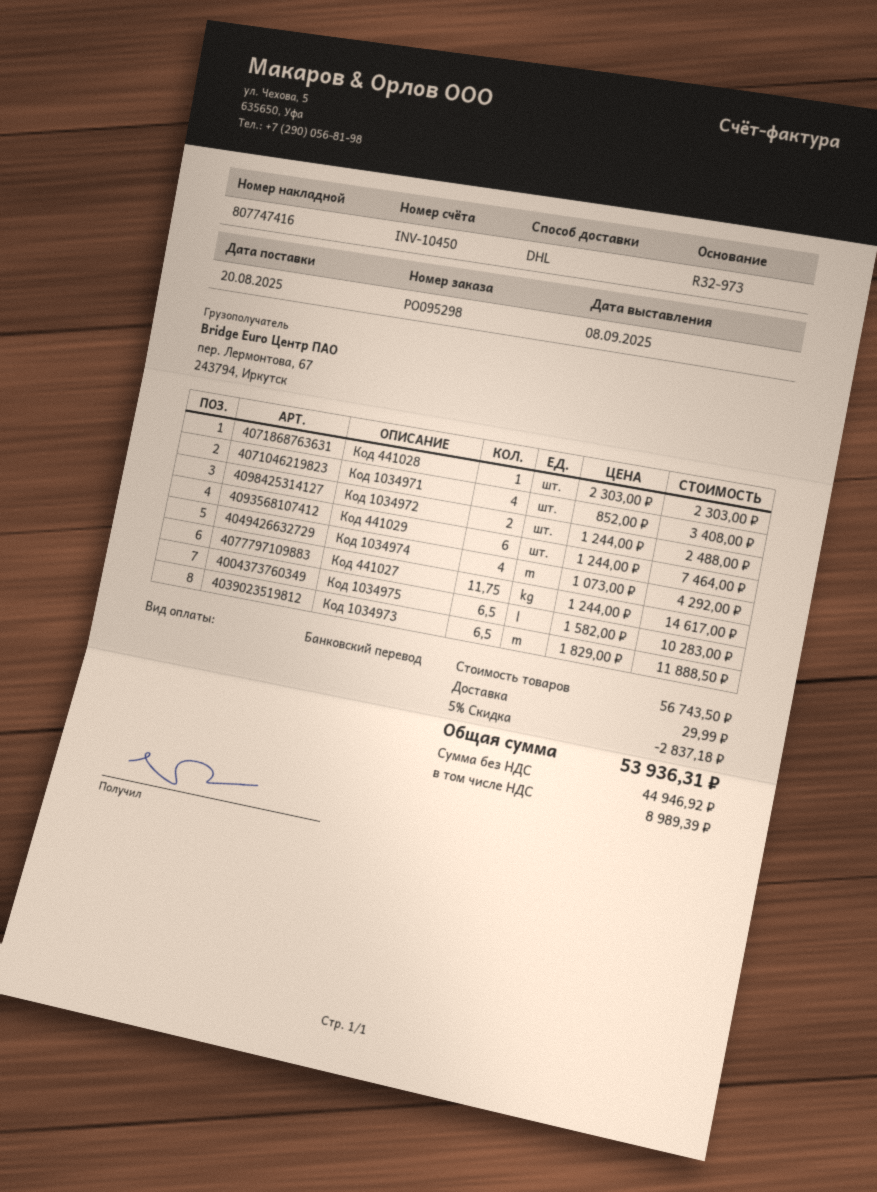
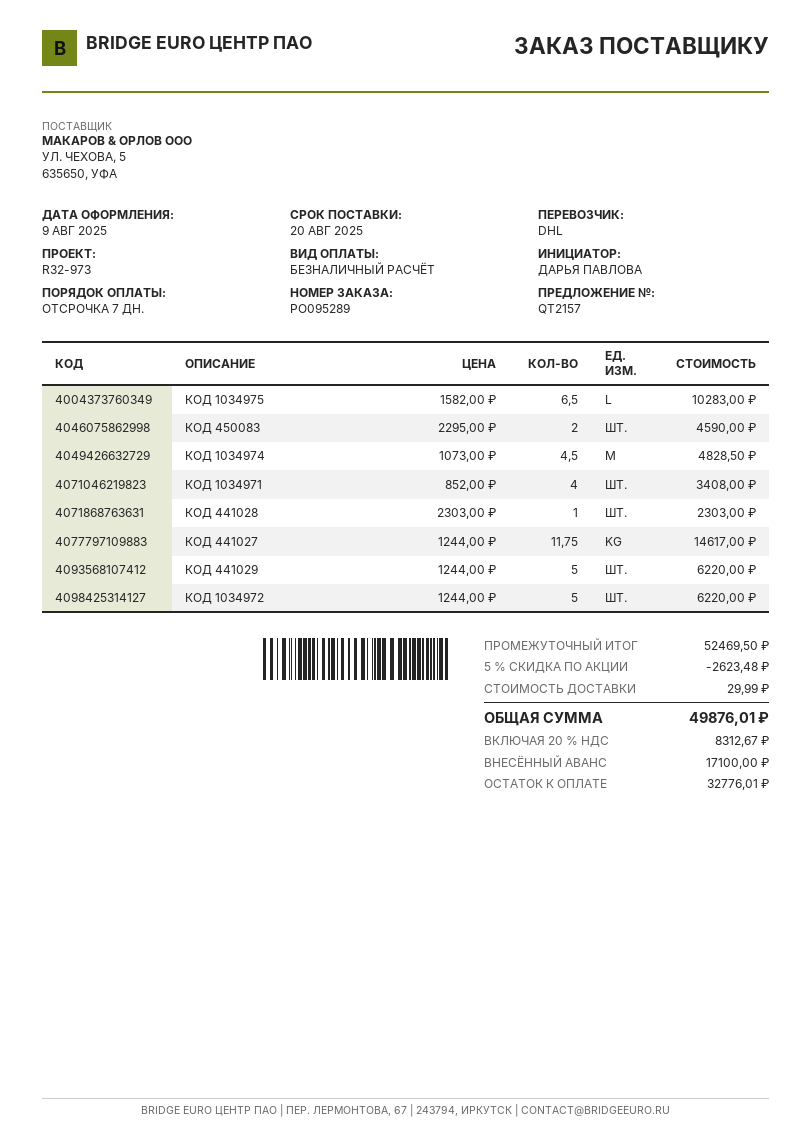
order number: PO095298 -> PO095289
Код 1034972: 2 x 1244.00 = 2488.00 -> 5 x 1244.00 = 6220.00
Код 441029: 6 x 1244.00 = 7464.00 -> 5 x 1244.00 = 6220.00
Код 1034974: 4 x 1073.00 = 4292.00 -> 4.5 x 1073.00 = 4828.50
Код 1034973: 6.5 x 1829.00 = 11888.50 -> none
КОД 450083: none -> 2 x 2295.00 = 4590.00
subtotal: 56743.50 -> 52469.50
discount: 5% = 2837.18 -> 5% = 2623.48
tax: 8989.39 -> 8312.67
total: 53936.31 -> 49876.01

